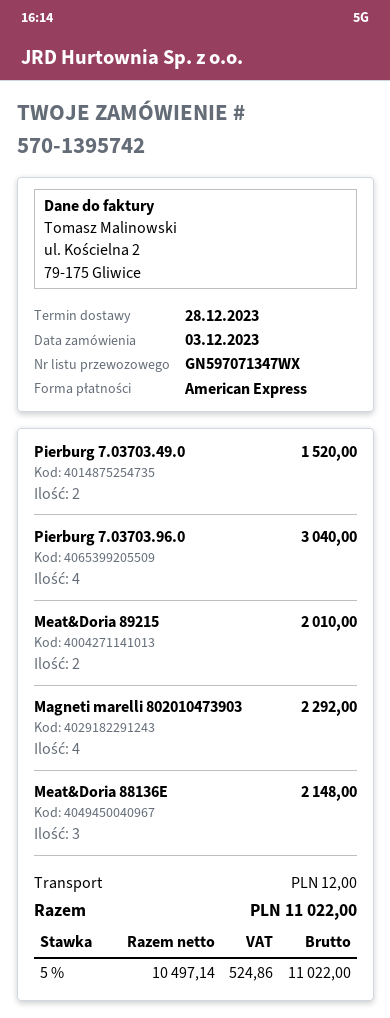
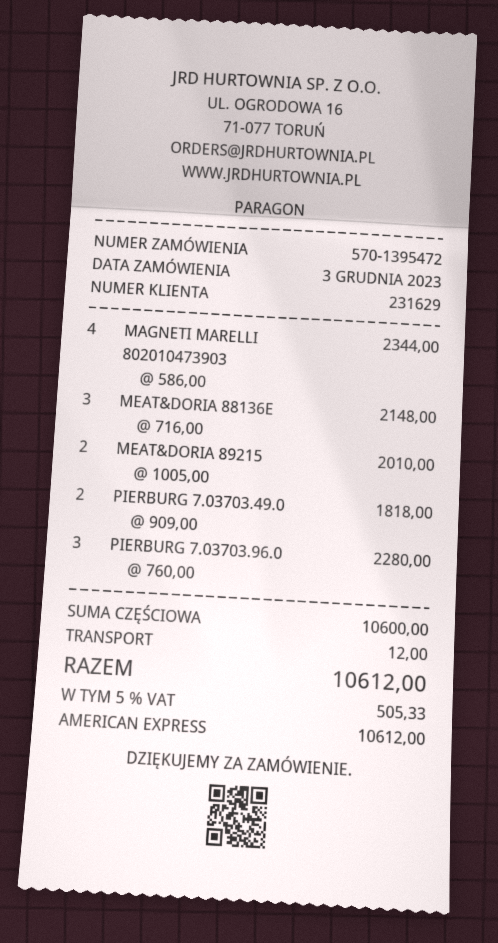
order number: 570-1395742 -> 570-1395472
Pierburg 7.03703.49.0: 2 for 1520.00 -> 2 for 1818.00
Pierburg 7.03703.96.0: 4 for 3040.00 -> 3 for 2280.00
Magneti marelli 802010473903: 4 for 2292.00 -> 4 for 2344.00
tax: 5% = 524.86 -> 5% = 505.33
total: 11022.00 -> 10612.00

